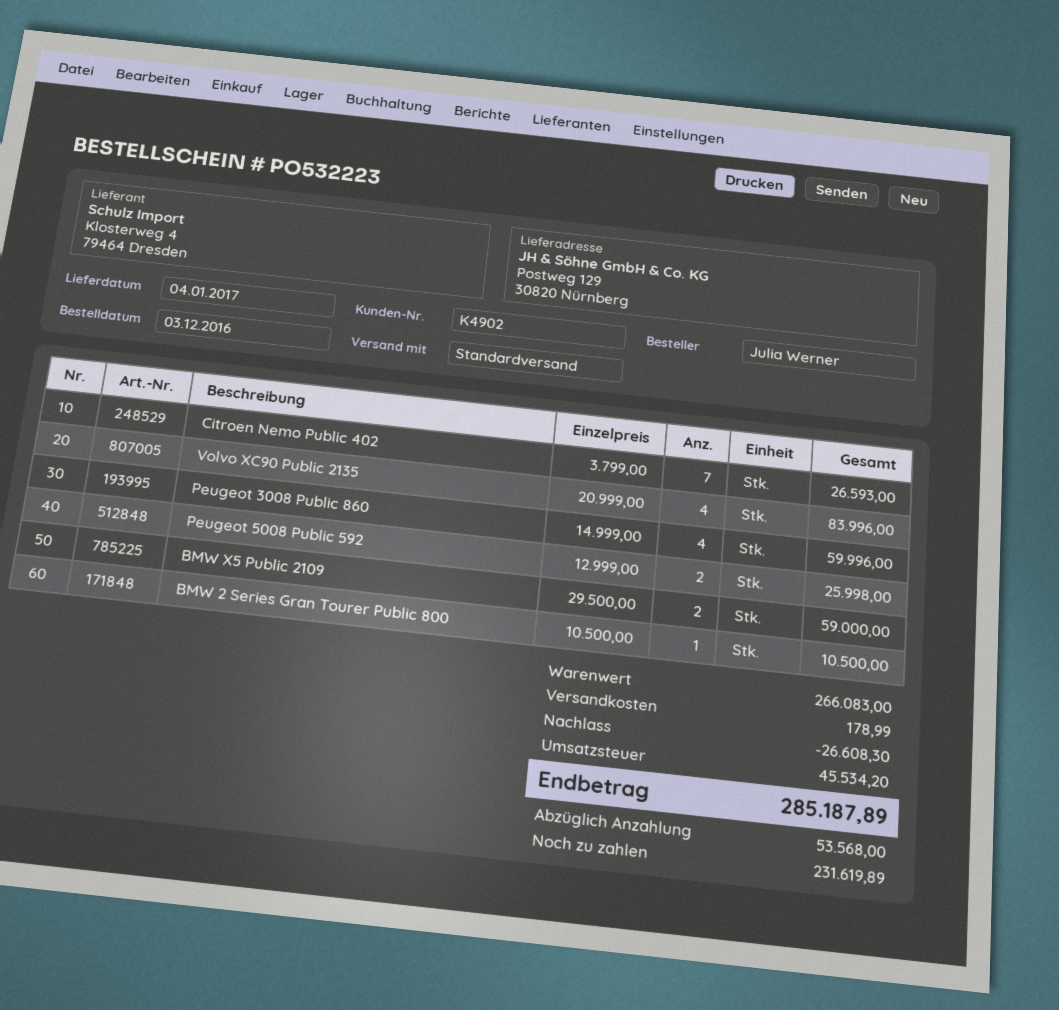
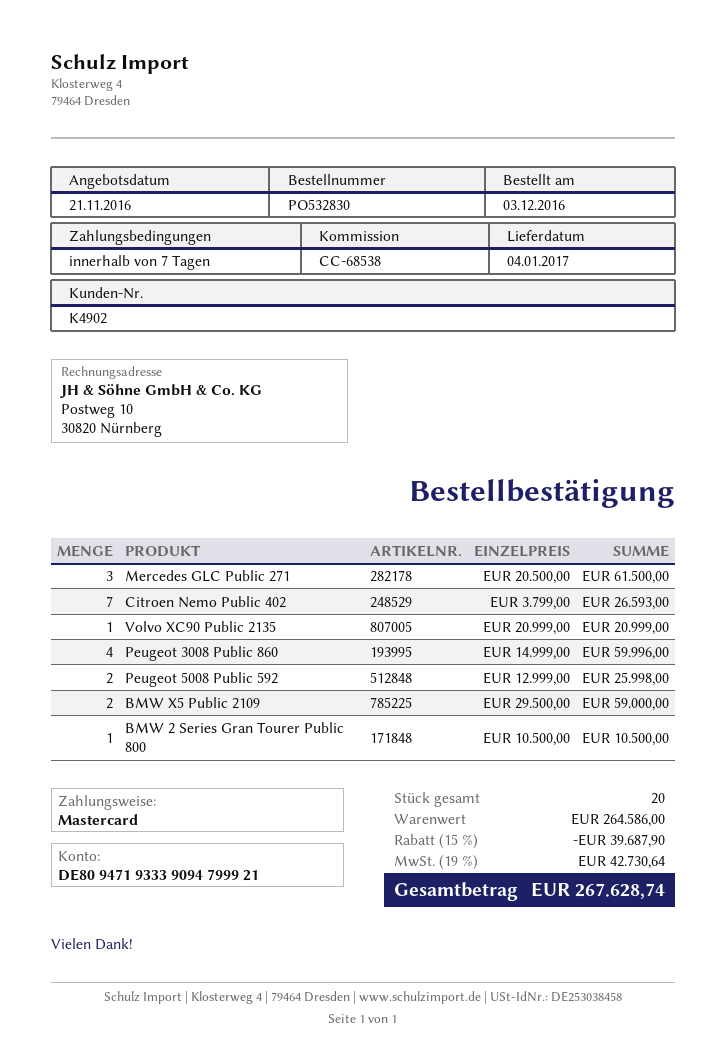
order number: PO532223 -> PO532830
Volvo XC90 Public 2135: 4 x 20999.00 = 83996.00 -> 1 x 20999.00 = 20999.00
Mercedes GLC Public 271: none -> 3 x 20500.00 = 61500.00
subtotal: 266083.00 -> 264586.00
discount: 26608.30 -> 39687.90
shipping: 178.99 -> none
tax: 45534.20 -> 42730.64
total: 285187.89 -> 267628.74

